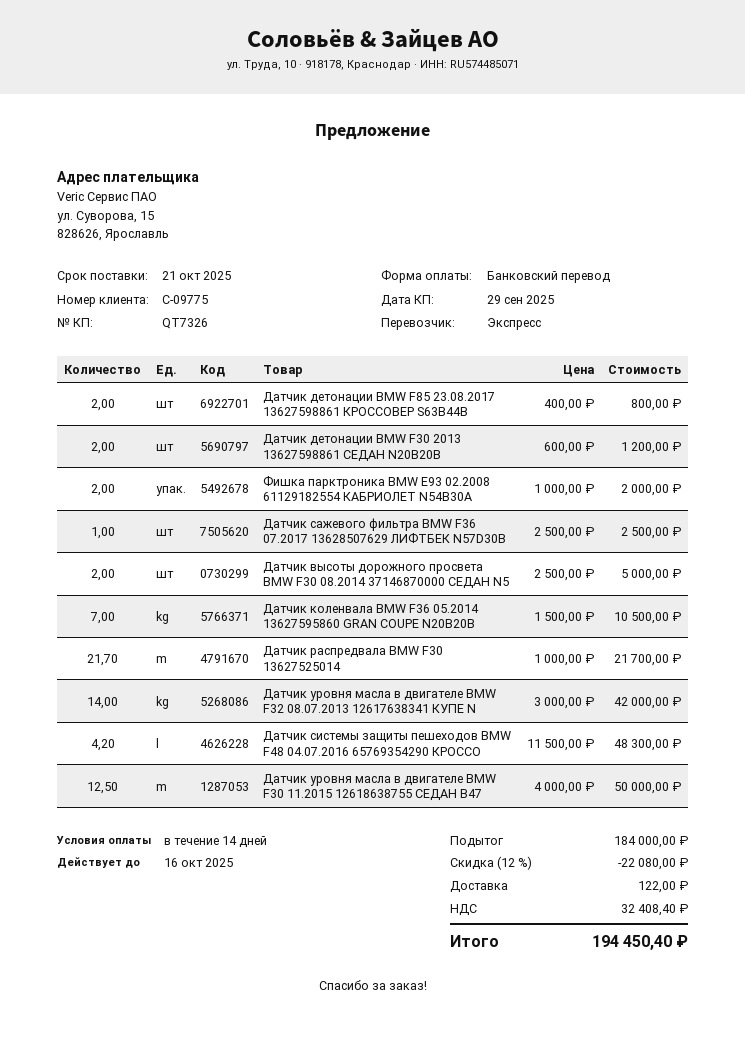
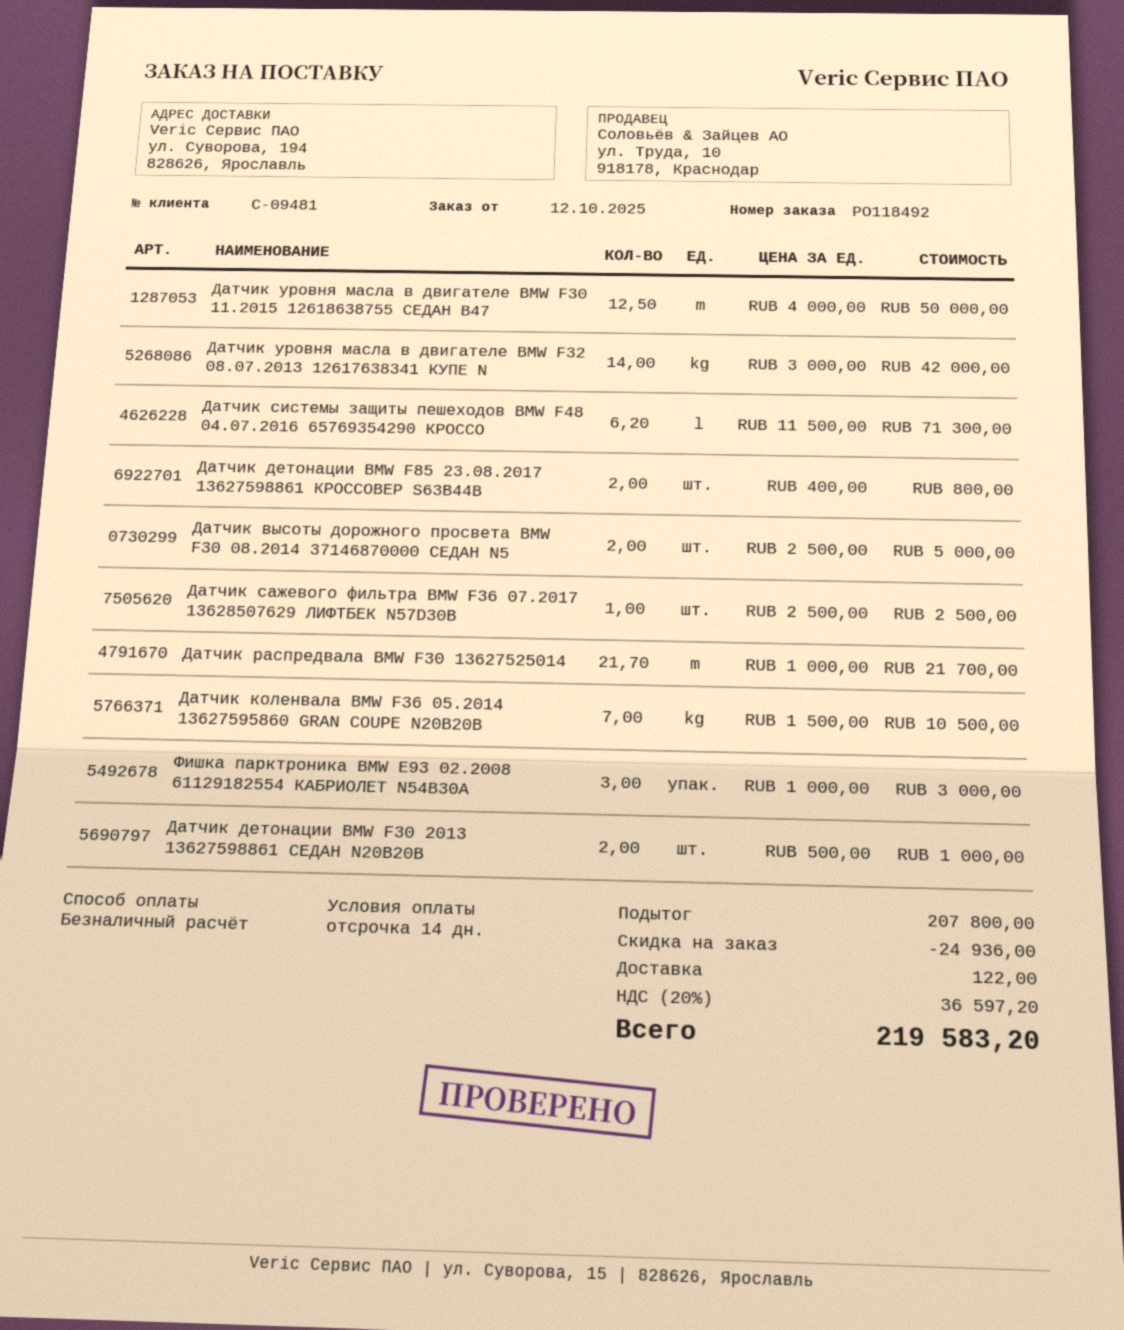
customer number: C-09775 -> C-09481
Датчик детонации BMW F30 2013 13627598861 СЕДАН N20B20B: 2 x 600.00 = 1200.00 -> 2 x 500.00 = 1000.00
Фишка парктроника BMW E93 02.2008 61129182554 КАБРИОЛЕТ N54B30A: 2 x 1000.00 = 2000.00 -> 3 x 1000.00 = 3000.00
Датчик системы защиты пешеходов BMW F48 04.07.2016 65769354290 КРОССО: 4.2 x 11500.00 = 48300.00 -> 6.2 x 11500.00 = 71300.00
subtotal: 184000.00 -> 207800.00
discount: 22080.00 -> 24936.00
tax: 32408.40 -> 36597.20
total: 194450.40 -> 219583.20

